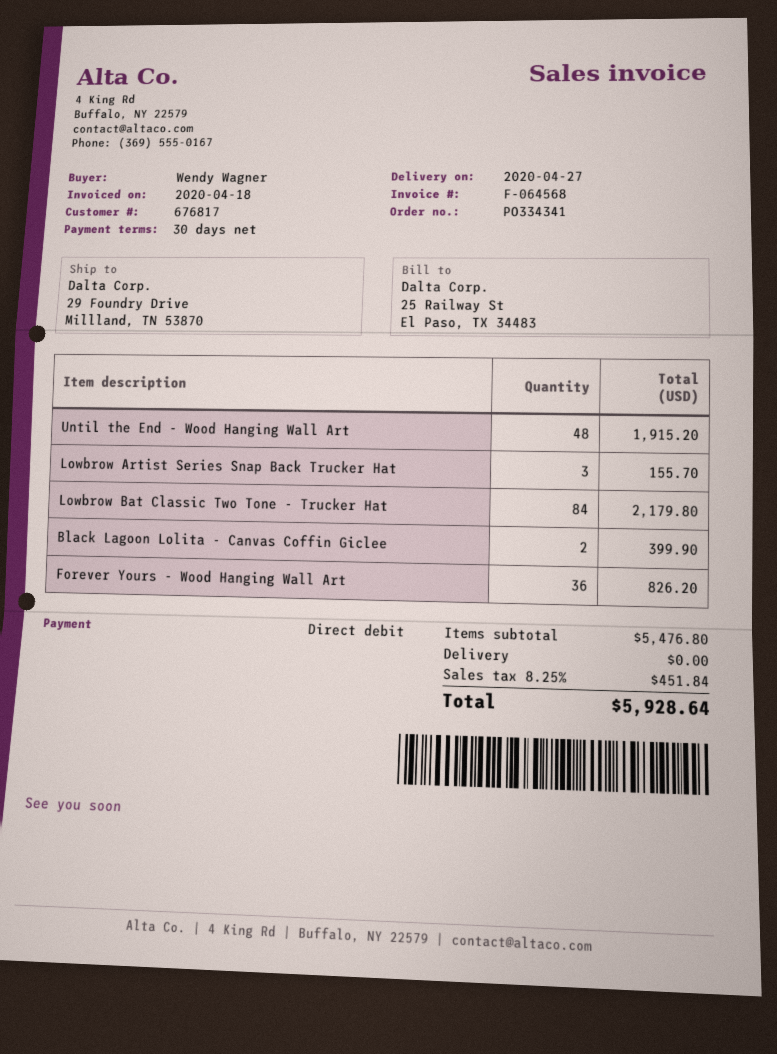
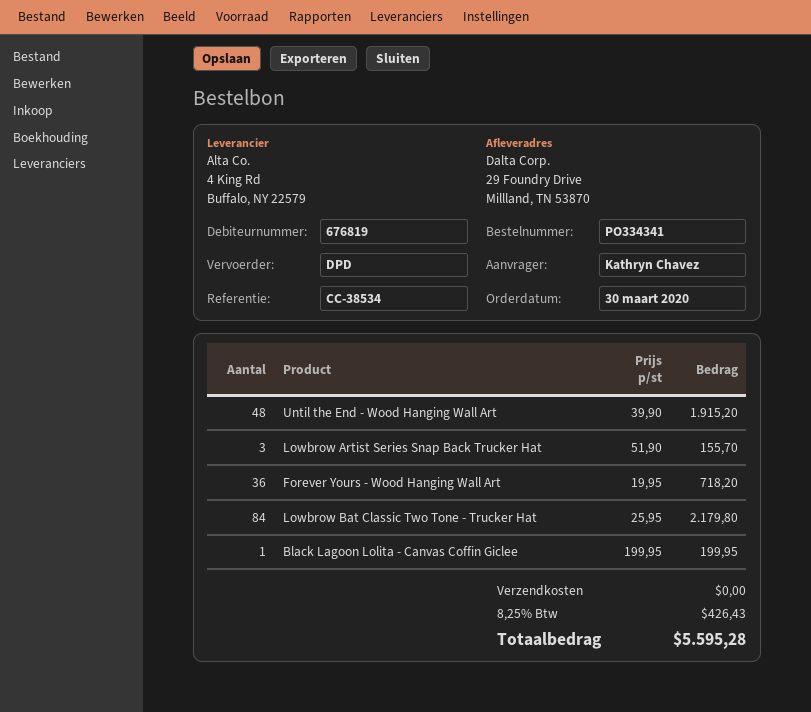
customer number: 676817 -> 676819
ordered by: Wendy Wagner -> Kathryn Chavez
Black Lagoon Lolita - Canvas Coffin Giclee: 2 for 399.90 -> 1 for 199.95
Forever Yours - Wood Hanging Wall Art: 36 for 826.20 -> 36 for 718.20
tax: 8.25% = 451.84 -> 8.25% = 426.43
total: 5928.64 -> 5595.28

